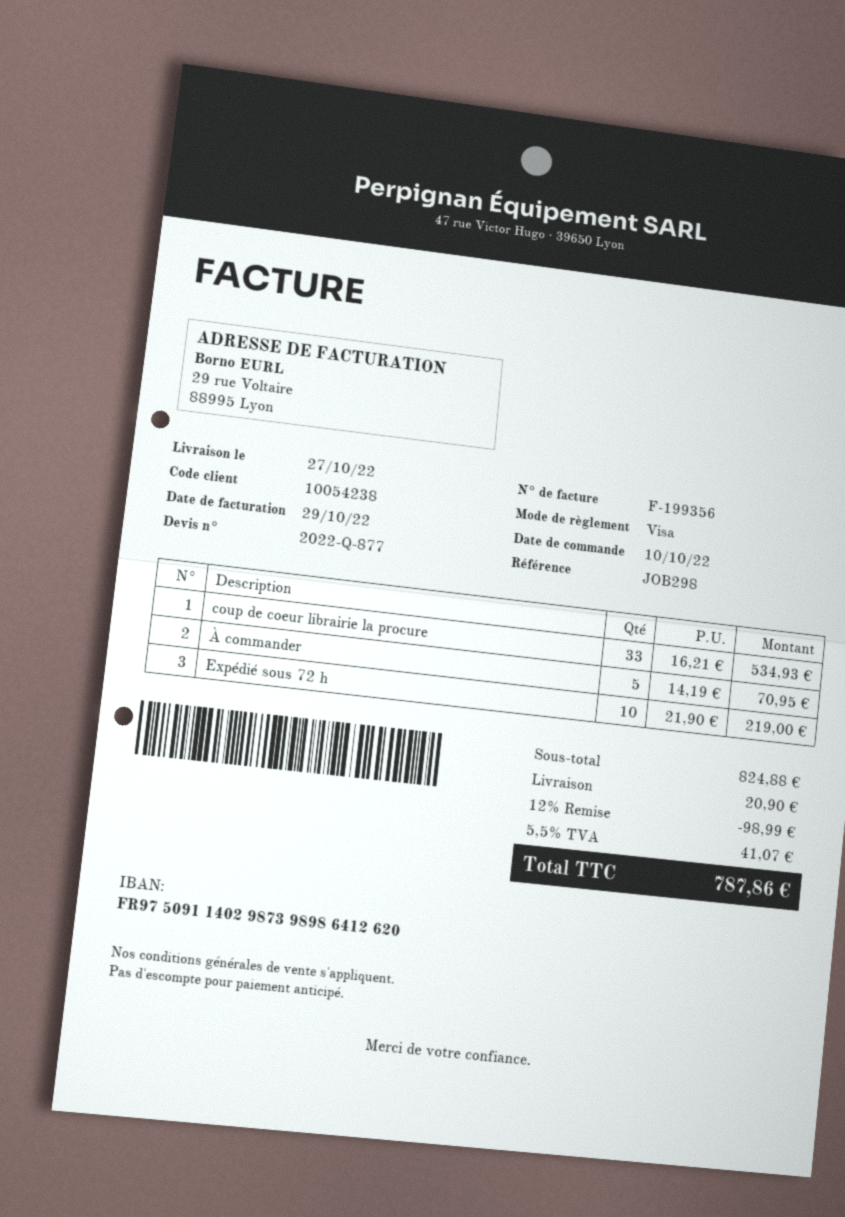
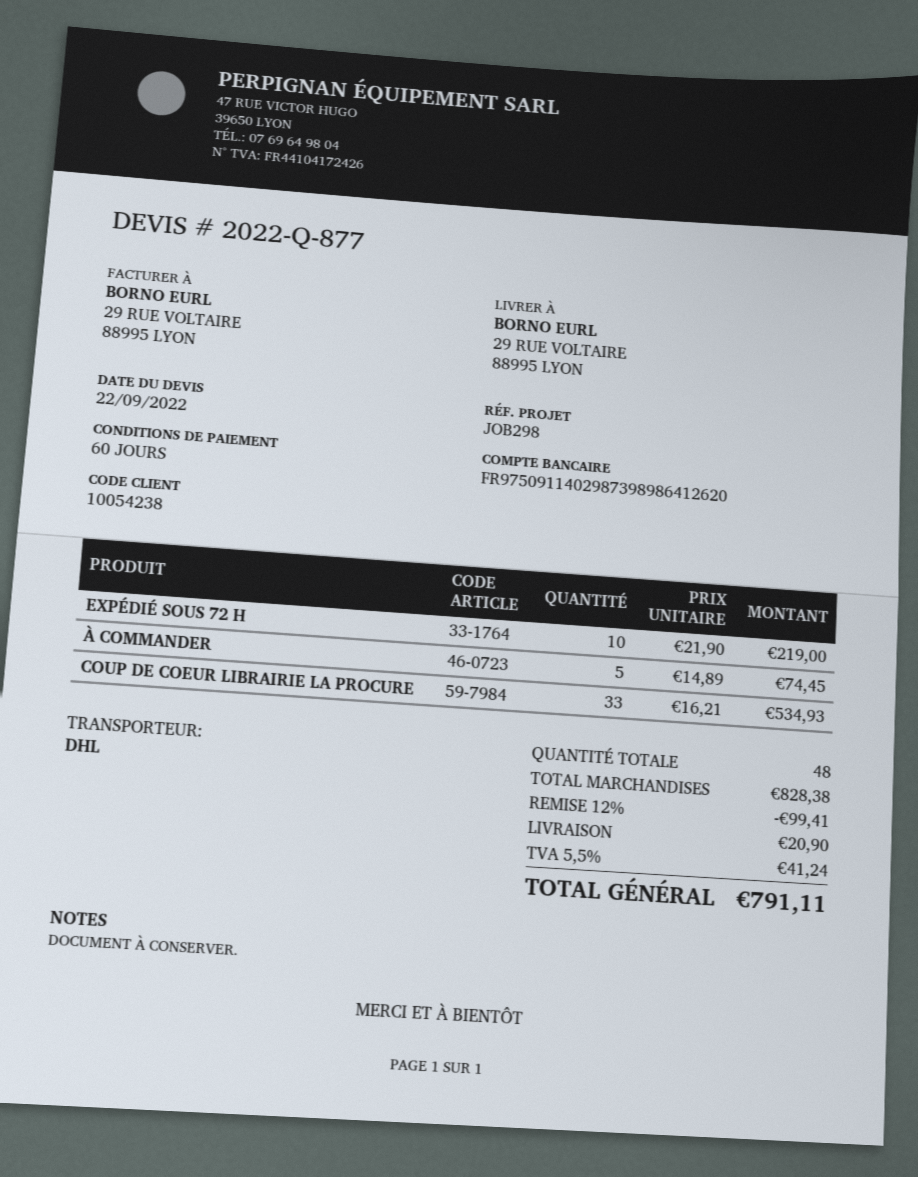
À commander: 5 x 14.19 = 70.95 -> 5 x 14.89 = 74.45
subtotal: 824.88 -> 828.38
discount: 12% = 98.99 -> 12% = 99.41
tax: 5.5% = 41.07 -> 5.5% = 41.24
total: 787.86 -> 791.11

